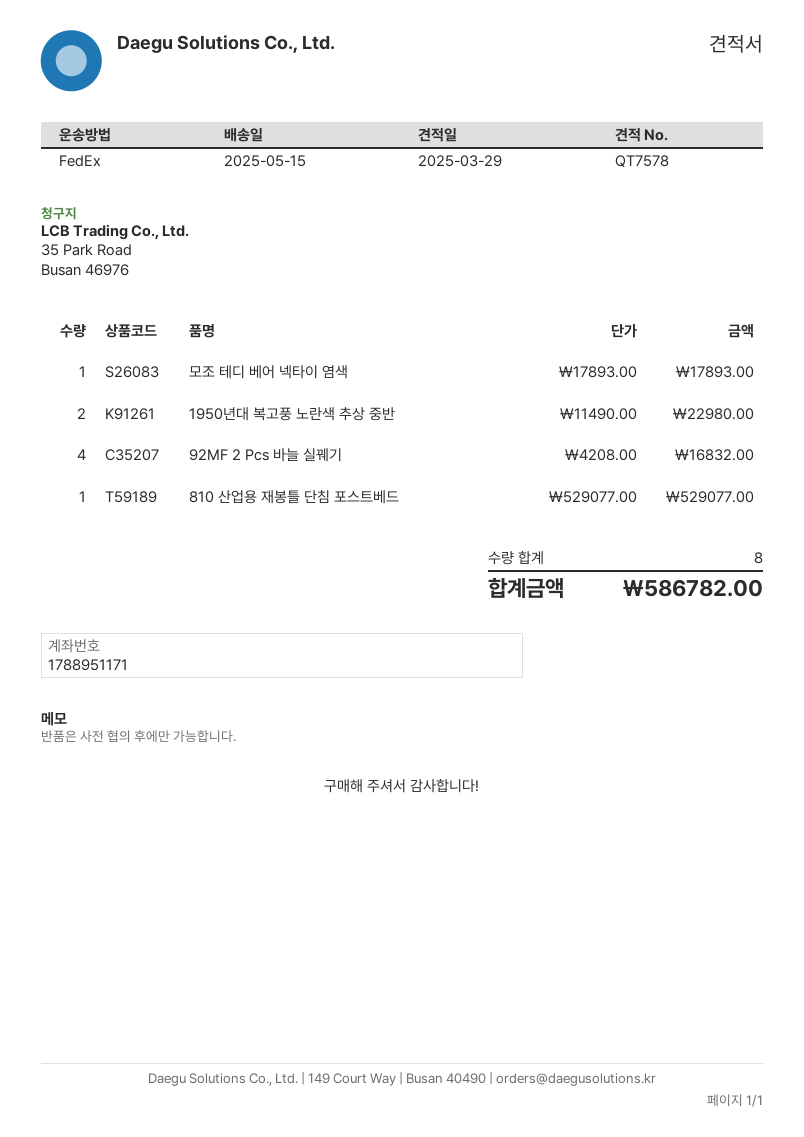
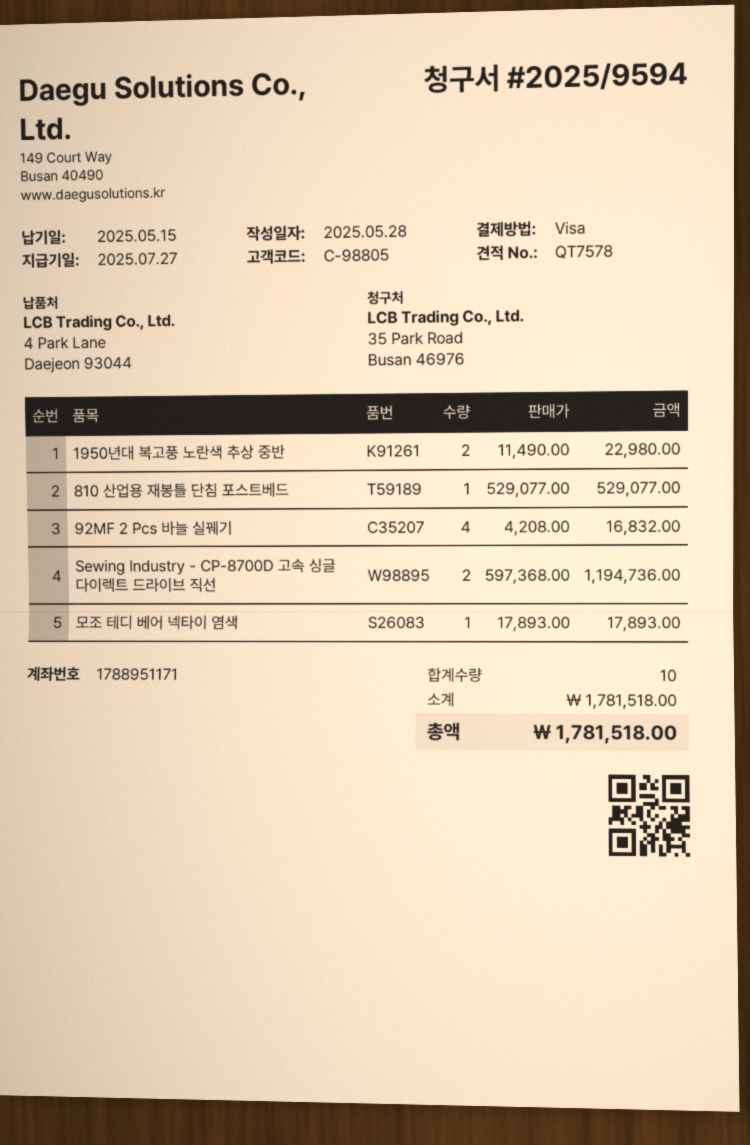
Sewing Industry - CP-8700D 고속 싱글 다이렉트 드라이브 직선: none -> 2 x 597368.00 = 1194736.00
total quantity: 8 -> 10
total: 586782.00 -> 1781518.00

